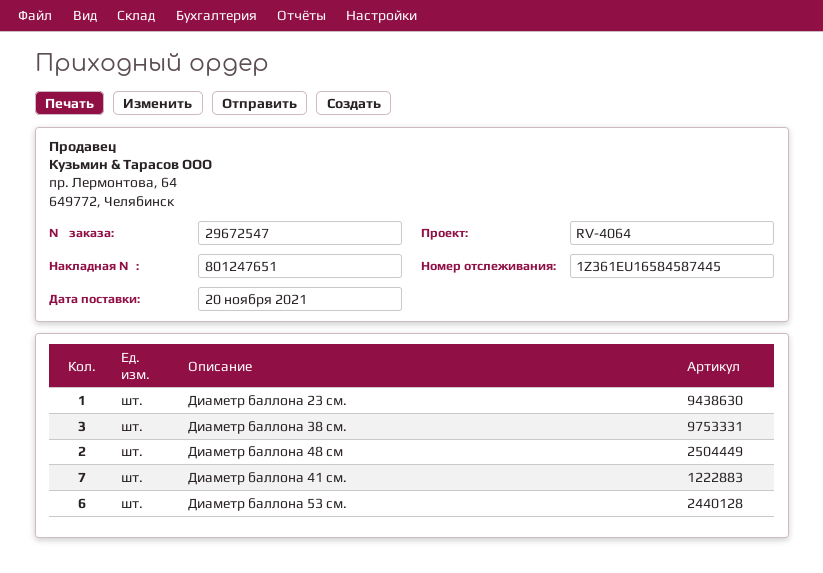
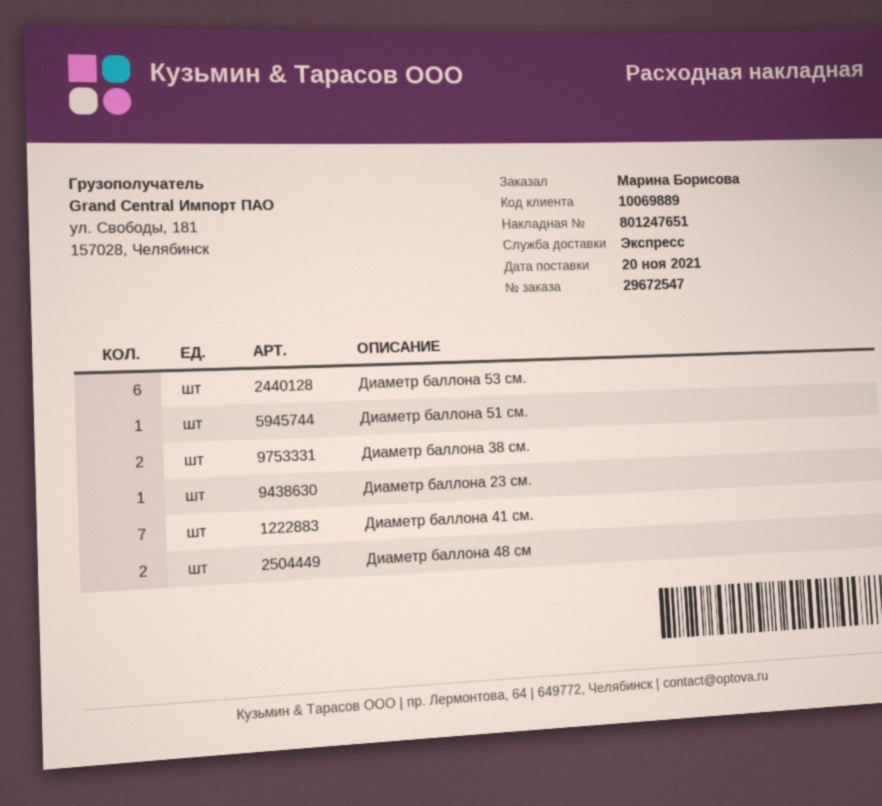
Диаметр баллона 38 см.: 3 -> 2
Диаметр баллона 51 см.: none -> 1

